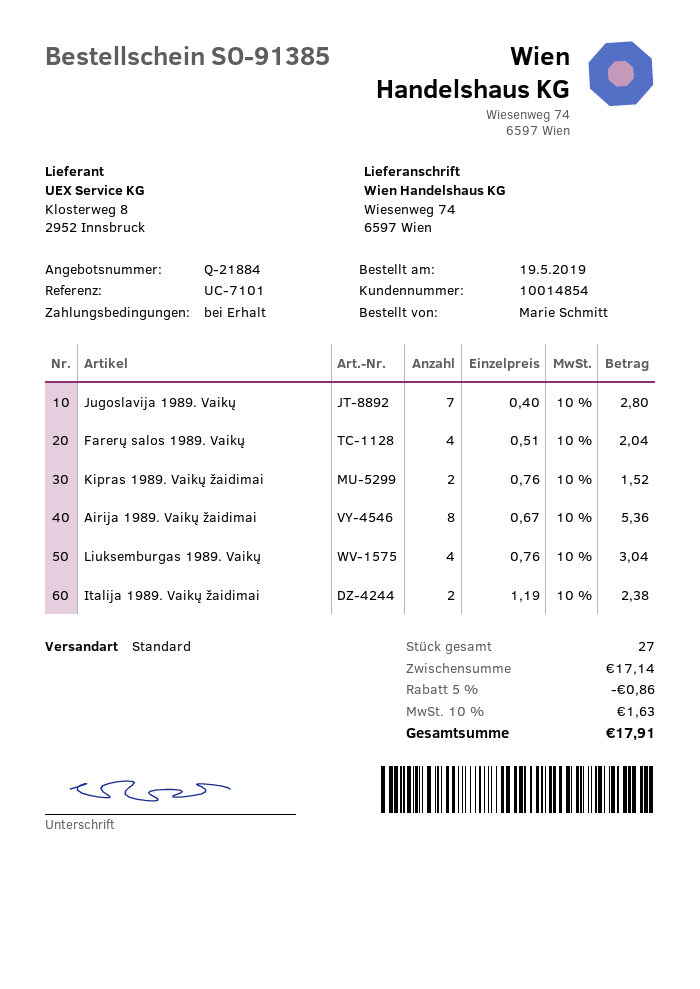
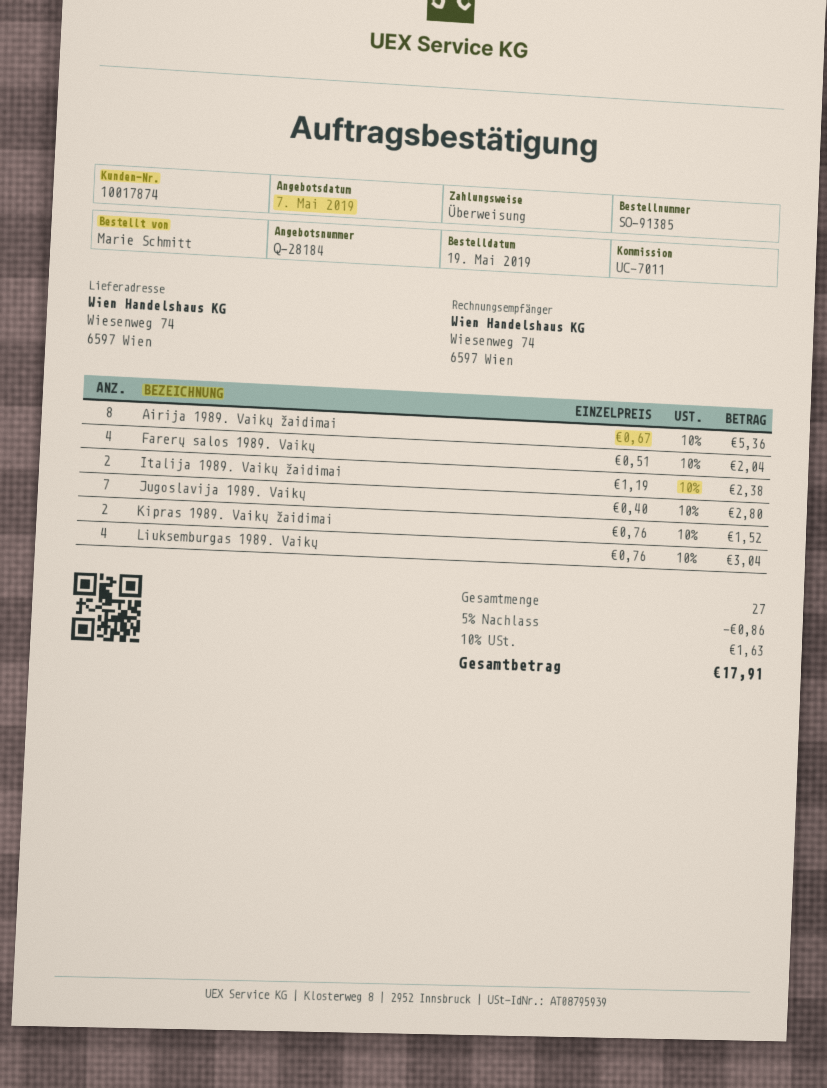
quote number: Q-21884 -> Q-28184
customer number: 10014854 -> 10017874
reference: UC-7101 -> UC-7011

